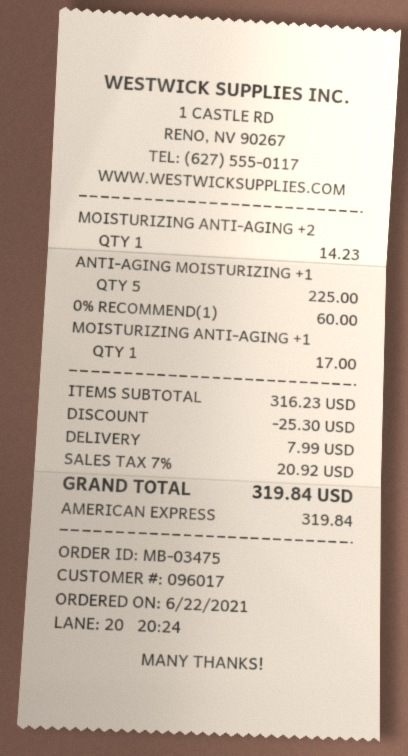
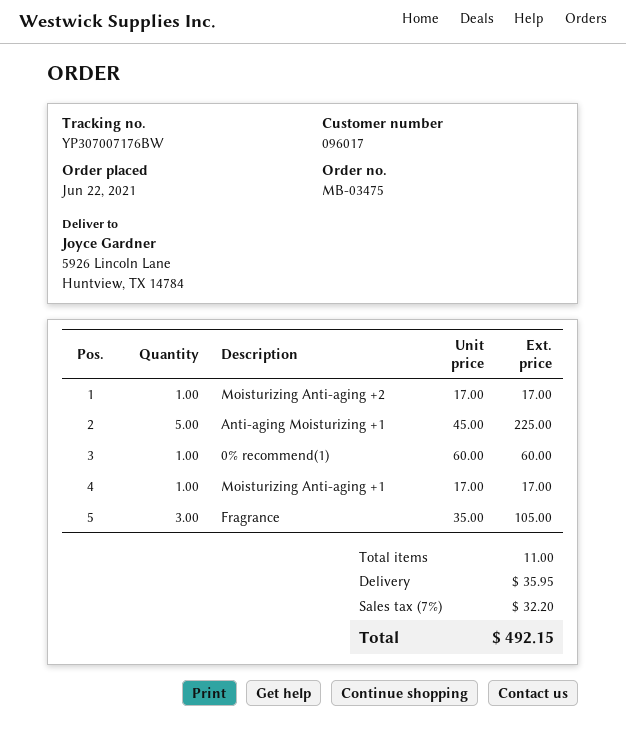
MOISTURIZING ANTI-AGING +2: 1 for 14.23 -> 1 for 17.00
Fragrance: none -> 3 for 105.00
discount: 25.30 -> none
shipping: 7.99 -> 35.95
tax: 7% = 20.92 -> 7% = 32.20
total: 319.84 -> 492.15

